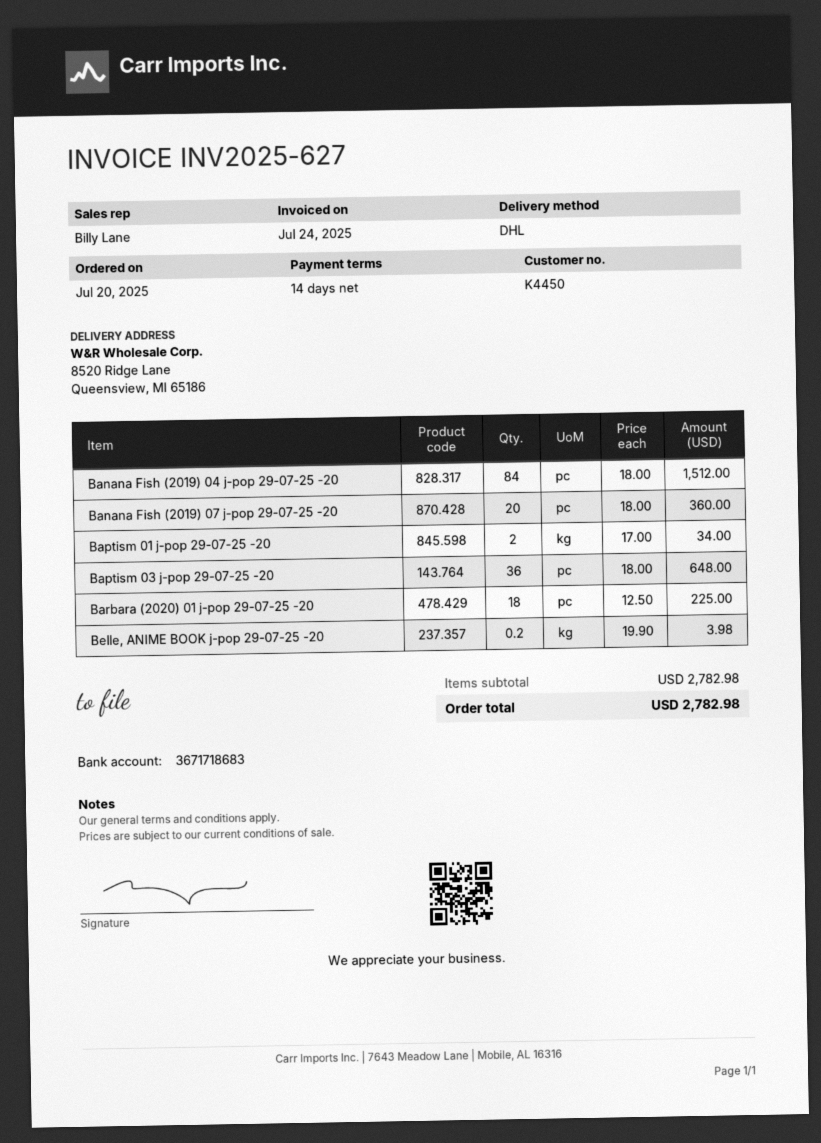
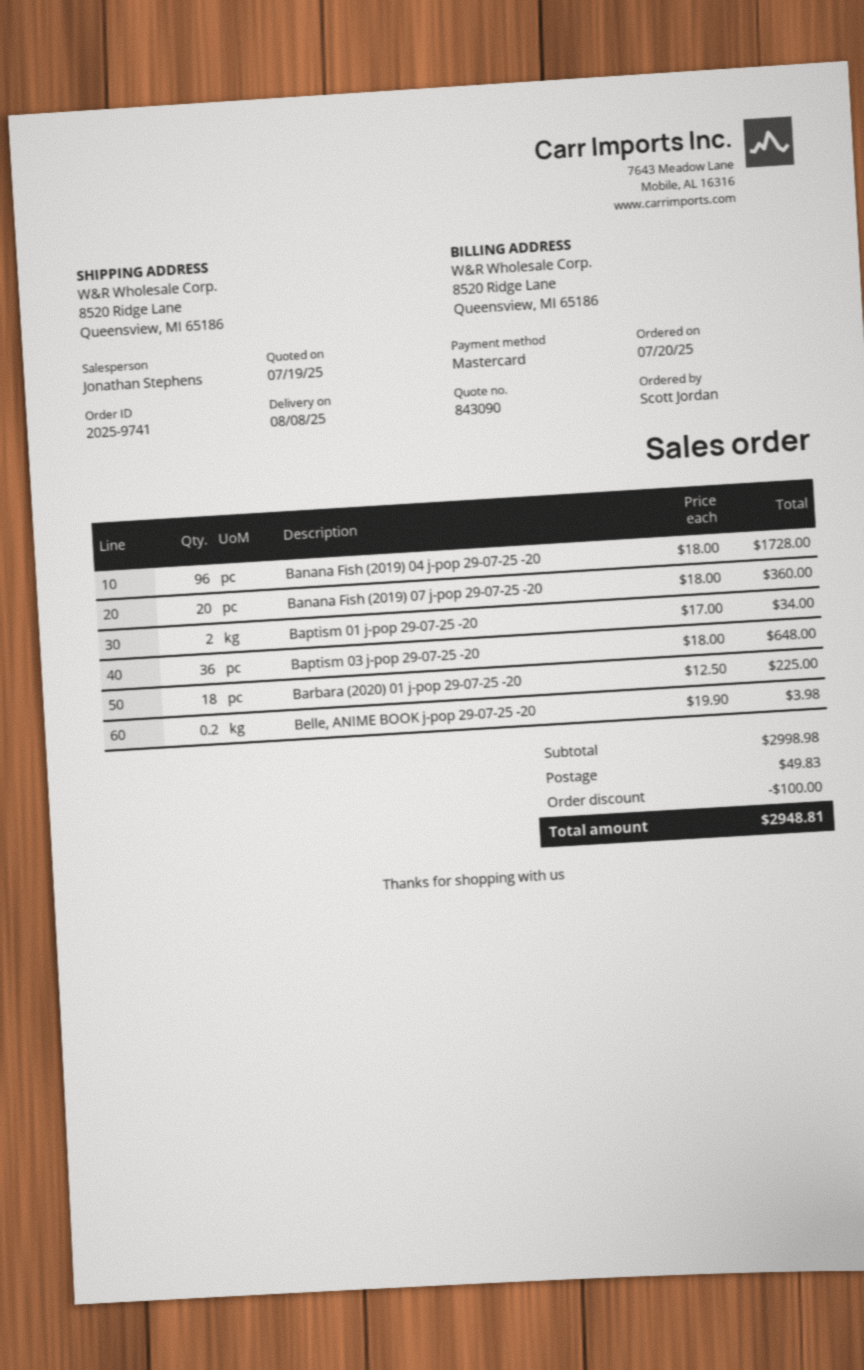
sales rep: Billy Lane -> Jonathan Stephens
Banana Fish (2019) 04 j-pop 29-07-25 -20: 84 x 18.00 = 1512.00 -> 96 x 18.00 = 1728.00
subtotal: 2782.98 -> 2998.98
discount: none -> 100.00
shipping: none -> 49.83
total: 2782.98 -> 2948.81

